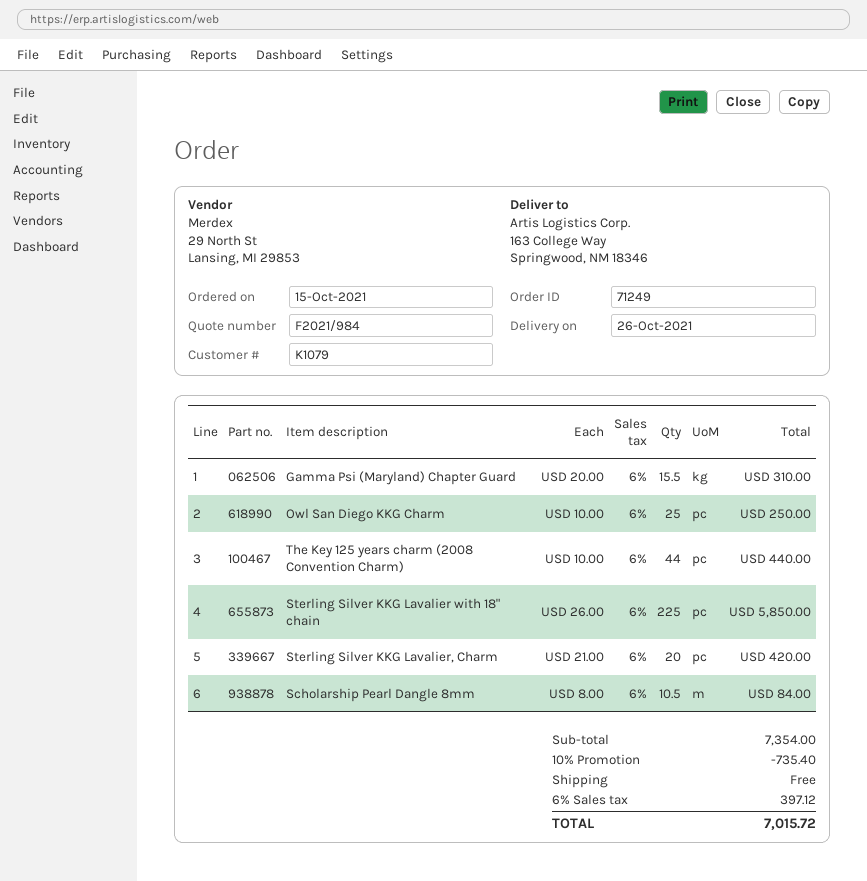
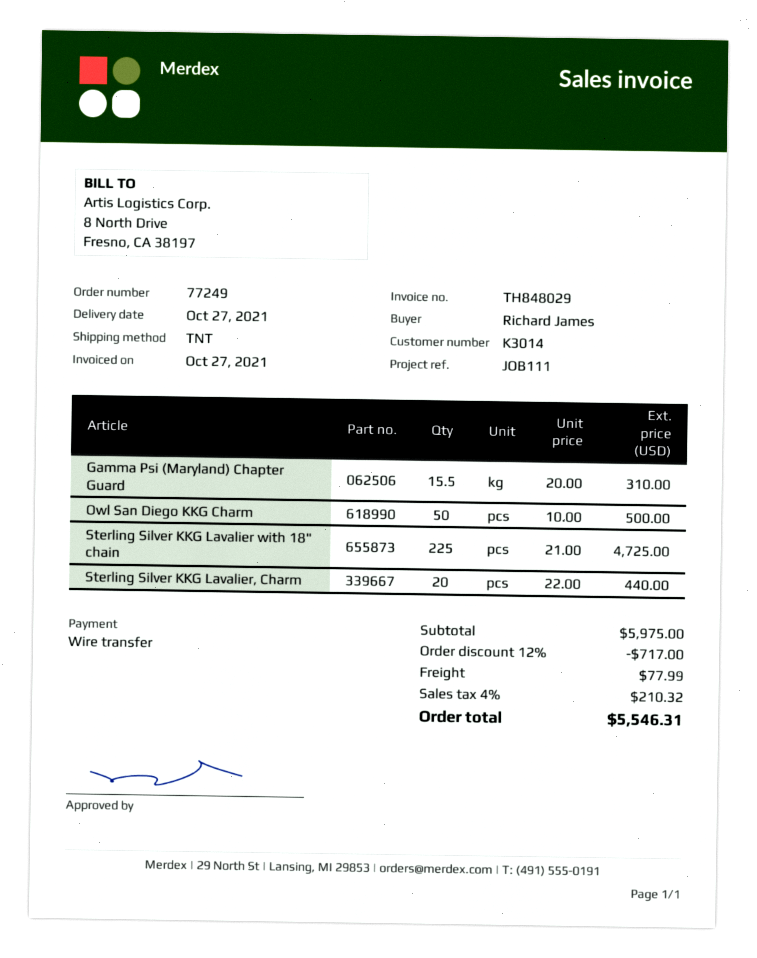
order number: 71249 -> 77249
delivery date: 2021-10-26 -> 2021-10-27
customer number: K1079 -> K3014
Owl San Diego KKG Charm: 25 x 10.00 = 250.00 -> 50 x 10.00 = 500.00
The Key 125 years charm (2008 Convention Charm): 44 x 10.00 = 440.00 -> none
Sterling Silver KKG Lavalier with 18" chain: 225 x 26.00 = 5850.00 -> 225 x 21.00 = 4725.00
Sterling Silver KKG Lavalier, Charm: 20 x 21.00 = 420.00 -> 20 x 22.00 = 440.00
Scholarship Pearl Dangle 8mm: 10.5 x 8.00 = 84.00 -> none
subtotal: 7354.00 -> 5975.00
discount: 10% = 735.40 -> 12% = 717.00
shipping: 0.00 -> 77.99
tax: 6% = 397.12 -> 4% = 210.32
total: 7015.72 -> 5546.31

